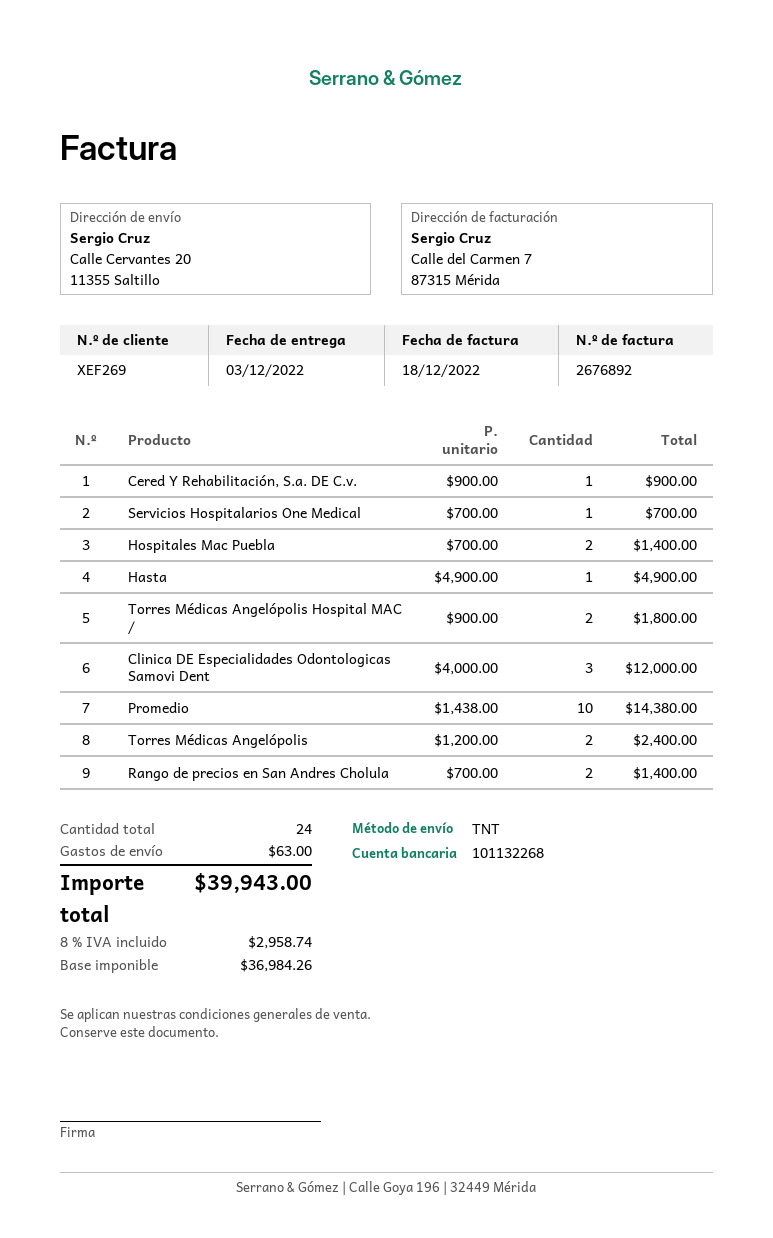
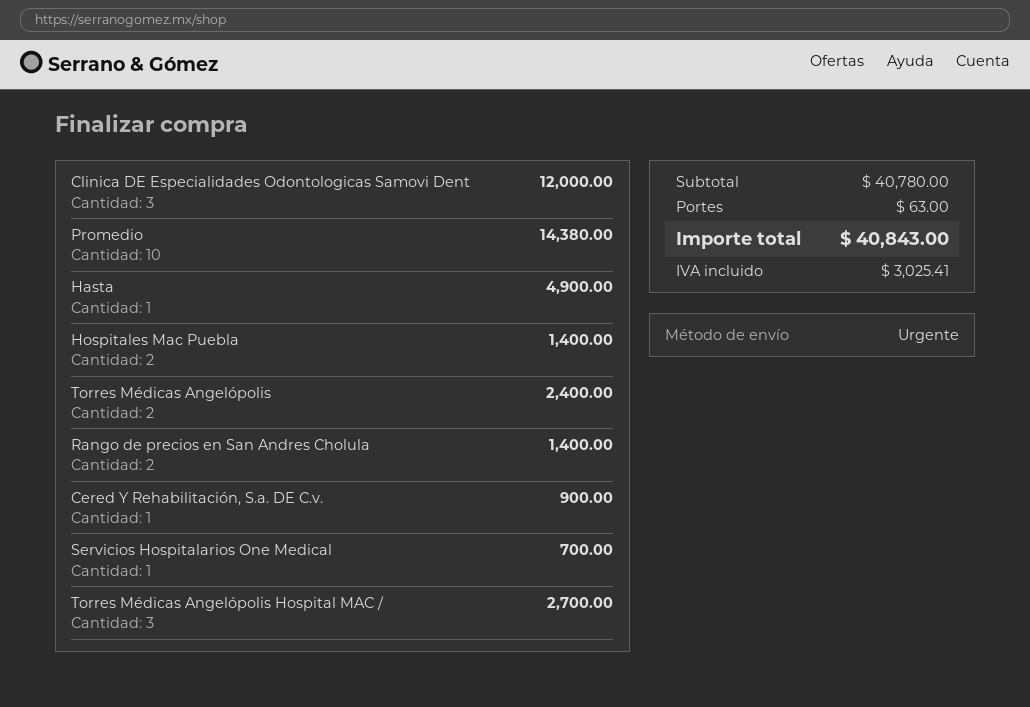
shipping method: TNT -> express
Torres Médicas Angelópolis Hospital MAC /: 2 for 1800.00 -> 3 for 2700.00
tax: 2958.74 -> 3025.41
total: 39943.00 -> 40843.00

